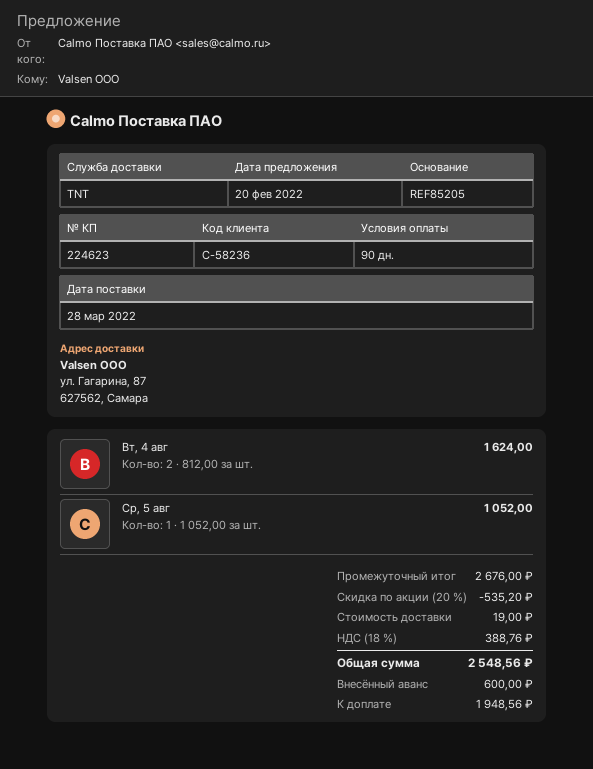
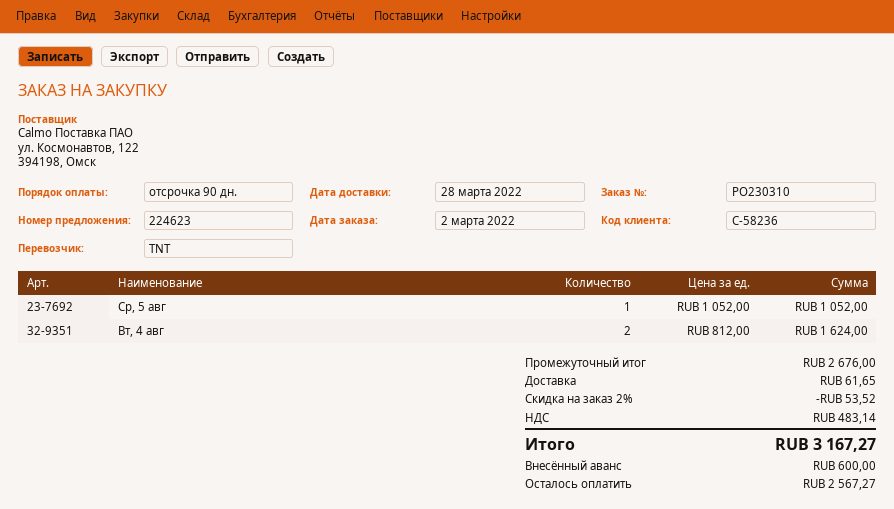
discount: 20% = 535.20 -> 2% = 53.52
shipping: 19.00 -> 61.65
tax: 388.76 -> 483.14
total: 2548.56 -> 3167.27
balance: 1948.56 -> 2567.27

